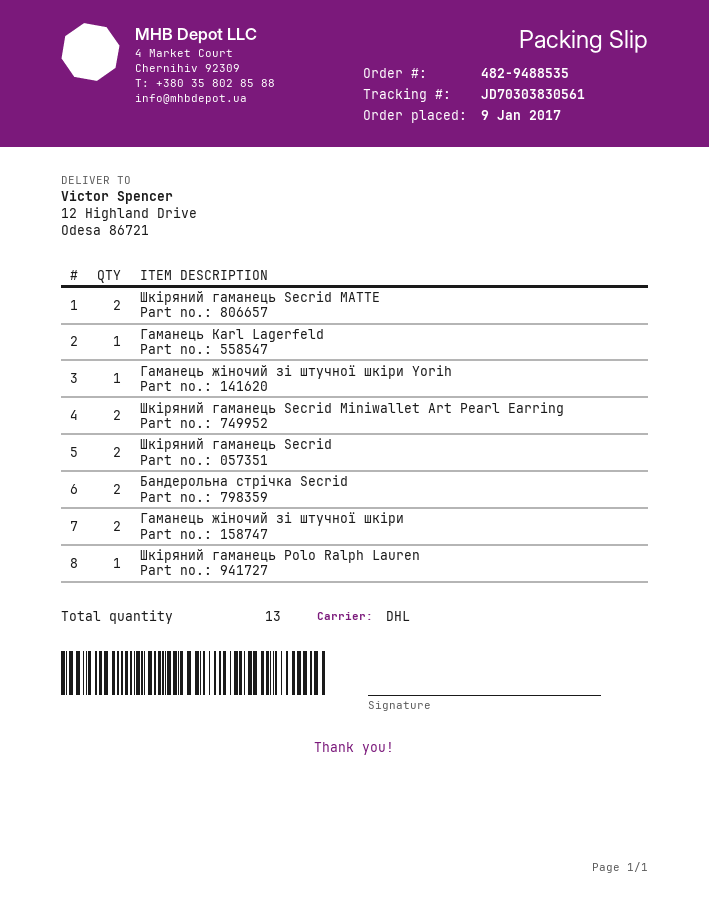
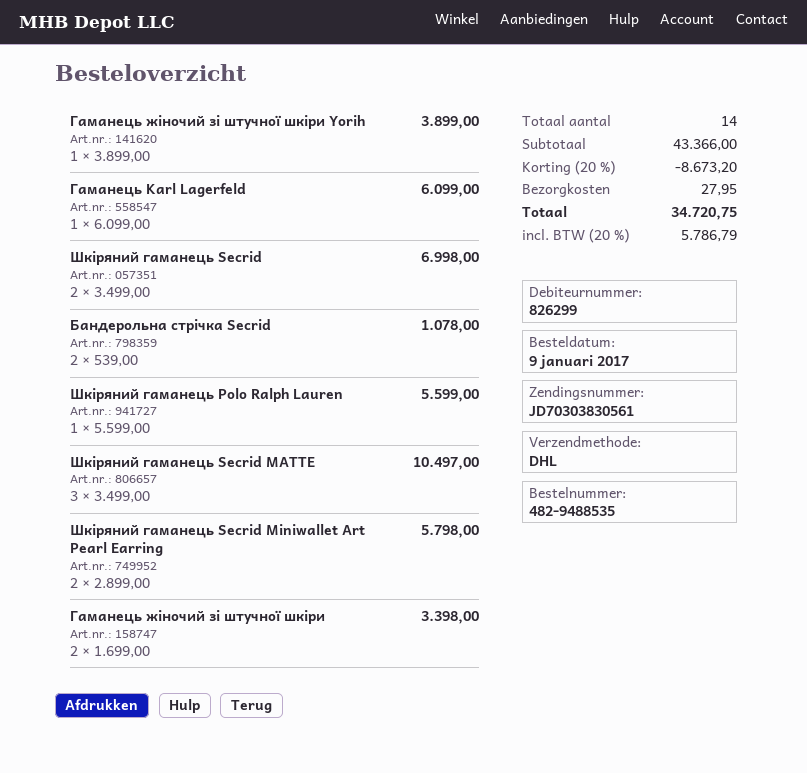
Шкіряний гаманець Secrid MATTE: 2 -> 3
total quantity: 13 -> 14

